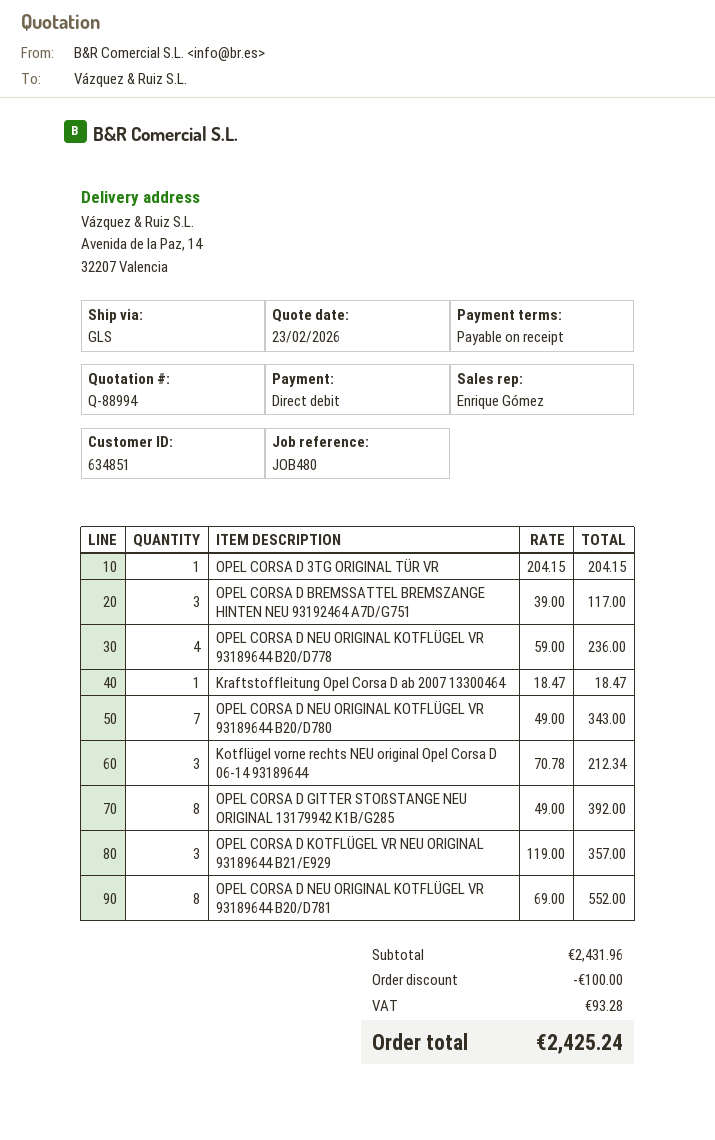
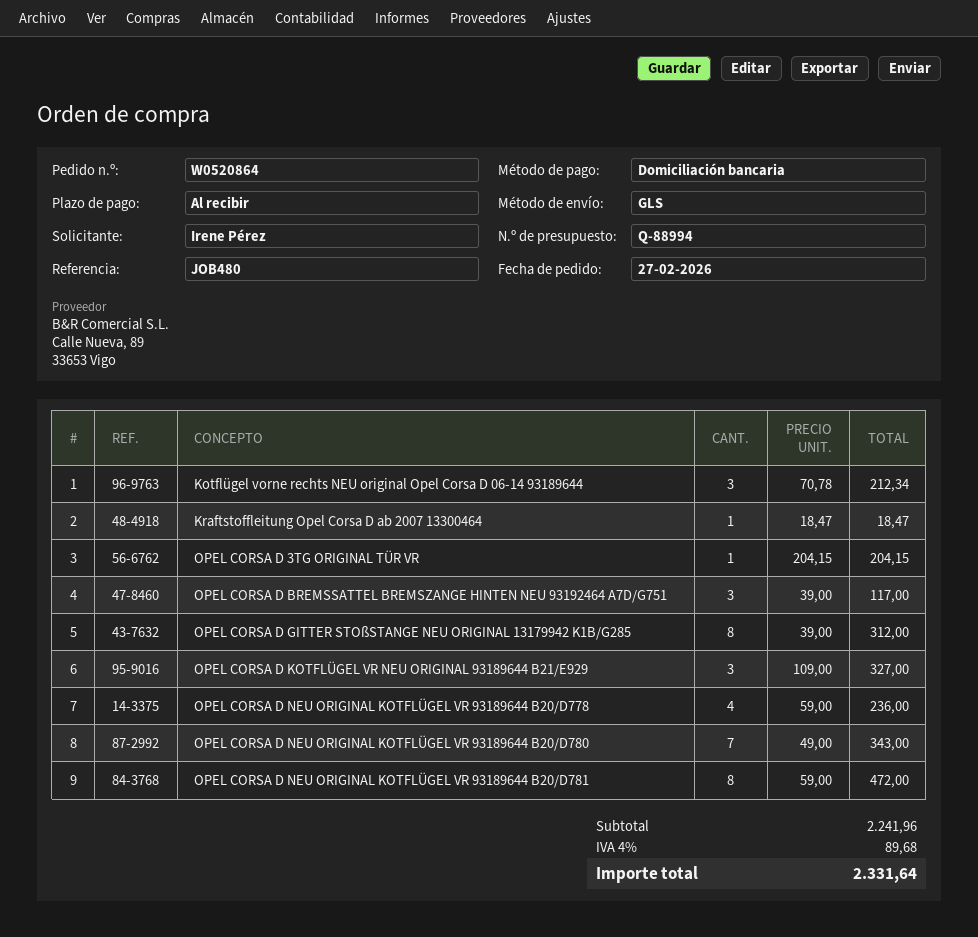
OPEL CORSA D GITTER STOßSTANGE NEU ORIGINAL 13179942 K1B/G285: 8 x 49.00 = 392.00 -> 8 x 39.00 = 312.00
OPEL CORSA D KOTFLÜGEL VR NEU ORIGINAL 93189644 B21/E929: 3 x 119.00 = 357.00 -> 3 x 109.00 = 327.00
OPEL CORSA D NEU ORIGINAL KOTFLÜGEL VR 93189644 B20/D781: 8 x 69.00 = 552.00 -> 8 x 59.00 = 472.00
subtotal: 2431.96 -> 2241.96
discount: 100.00 -> none
tax: 93.28 -> 89.68
total: 2425.24 -> 2331.64

